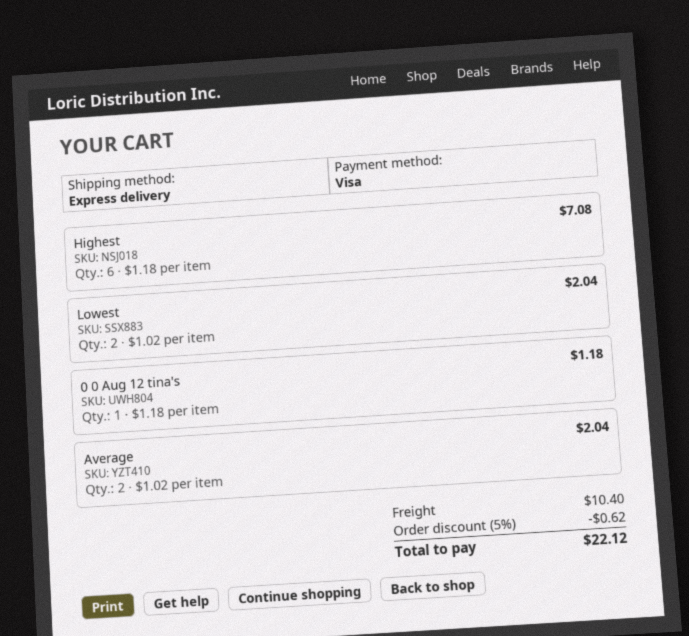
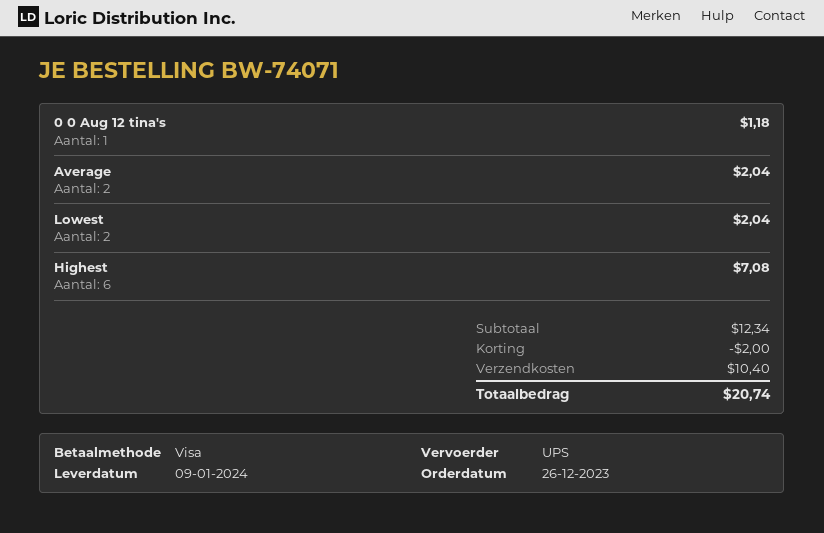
shipping method: express -> UPS
discount: 0.62 -> 2.00
total: 22.12 -> 20.74

